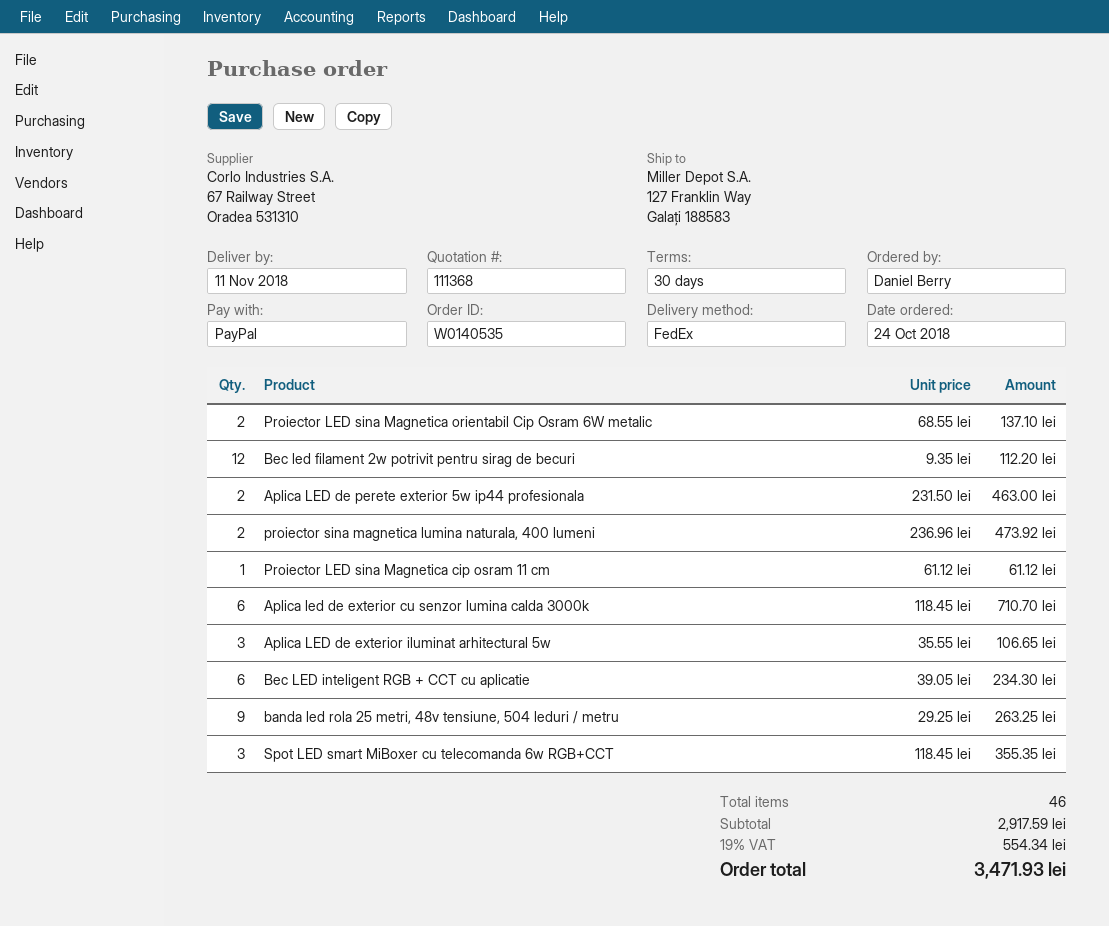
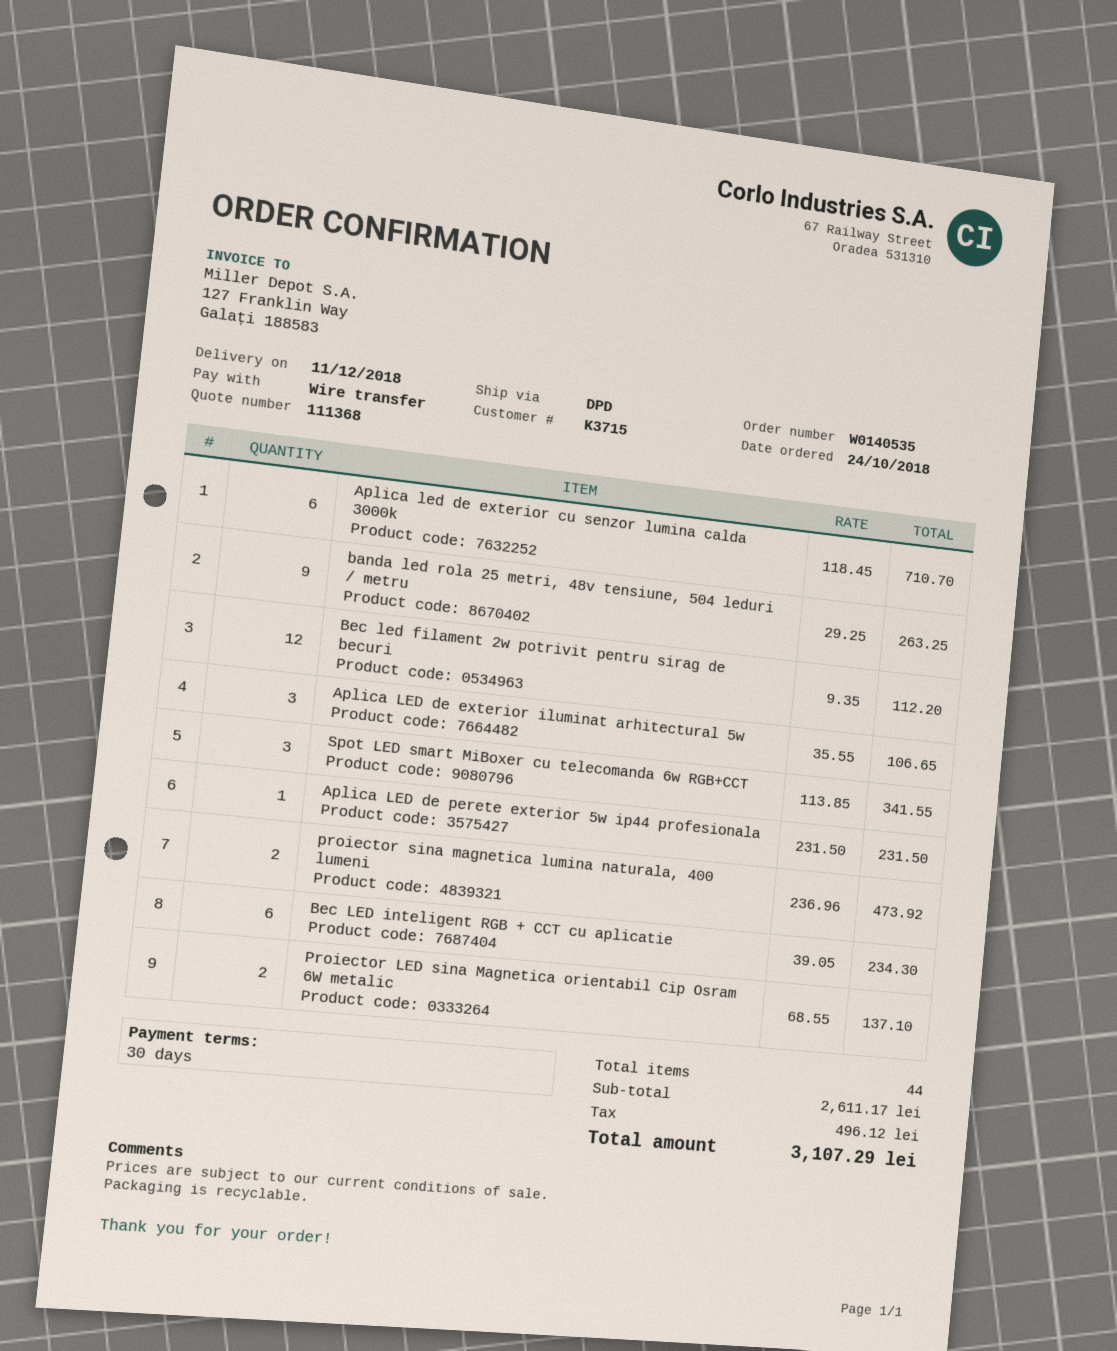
delivery date: 2018-11-11 -> 2018-12-11
payment method: PayPal -> bank transfer
shipping method: FedEx -> DPD
Aplica LED de perete exterior 5w ip44 profesionala: 2 x 231.50 = 463.00 -> 1 x 231.50 = 231.50
Proiector LED sina Magnetica cip osram 11 cm: 1 x 61.12 = 61.12 -> none
Spot LED smart MiBoxer cu telecomanda 6w RGB+CCT: 3 x 118.45 = 355.35 -> 3 x 113.85 = 341.55
total quantity: 46 -> 44
subtotal: 2917.59 -> 2611.17
tax: 554.34 -> 496.12
total: 3471.93 -> 3107.29

